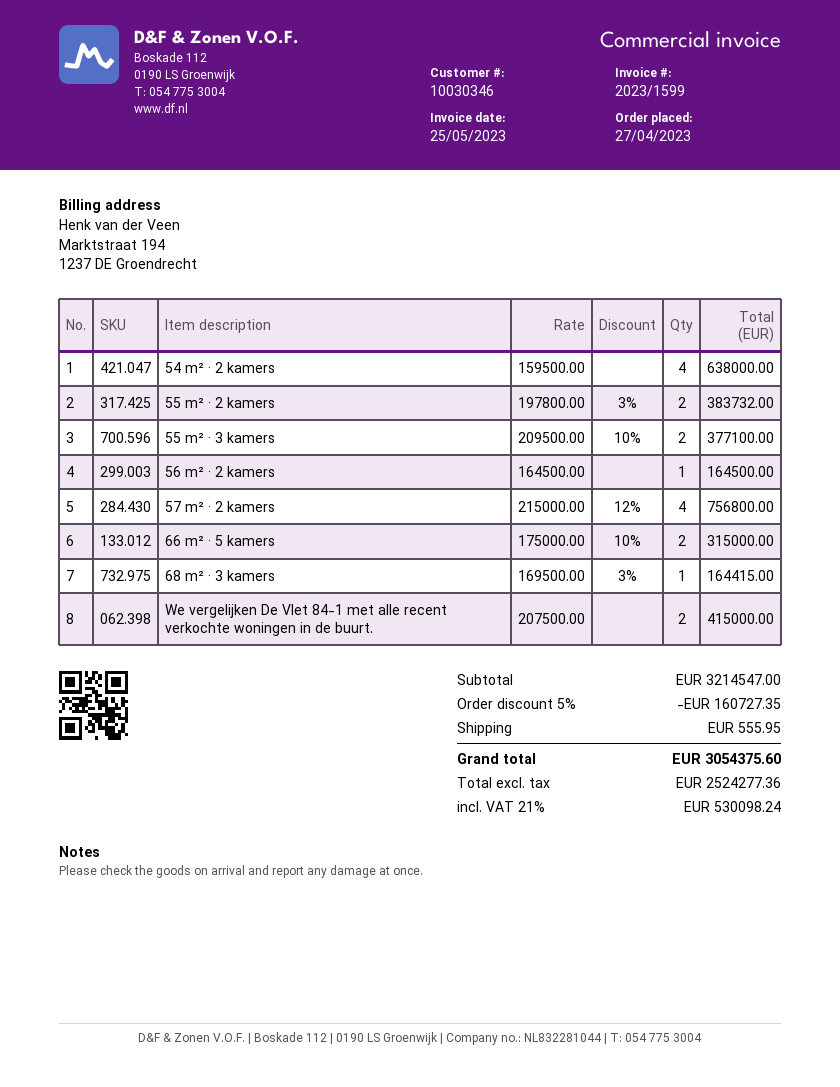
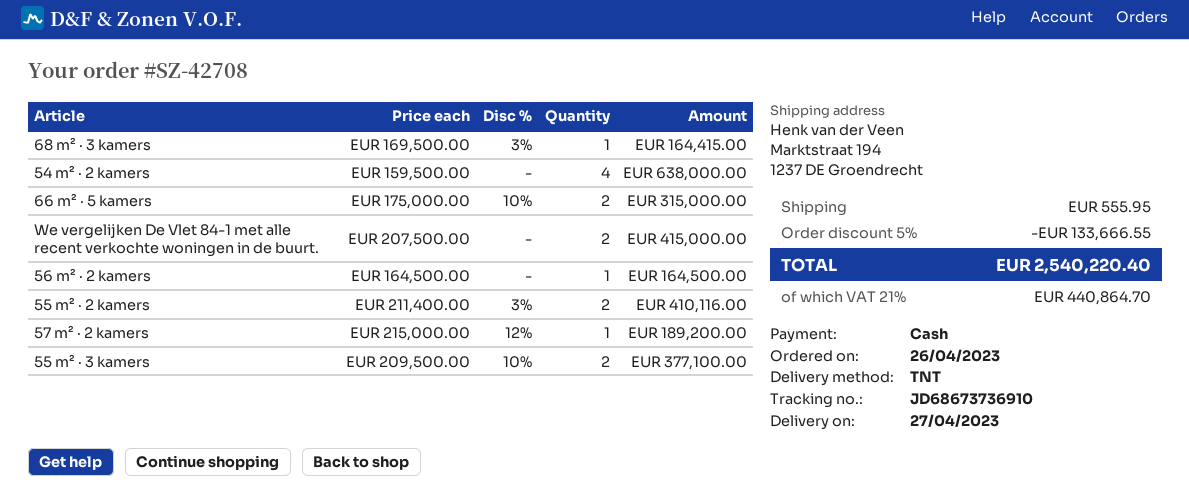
order date: 2023-04-27 -> 2023-04-26
55 m² · 2 kamers: 2 x 197800.00 - 3% = 383732.00 -> 2 x 211400.00 - 3% = 410116.00
57 m² · 2 kamers: 4 x 215000.00 - 12% = 756800.00 -> 1 x 215000.00 - 12% = 189200.00
discount: 5% = 160727.35 -> 5% = 133666.55
tax: 21% = 530098.24 -> 21% = 440864.70
total: 3054375.60 -> 2540220.40

